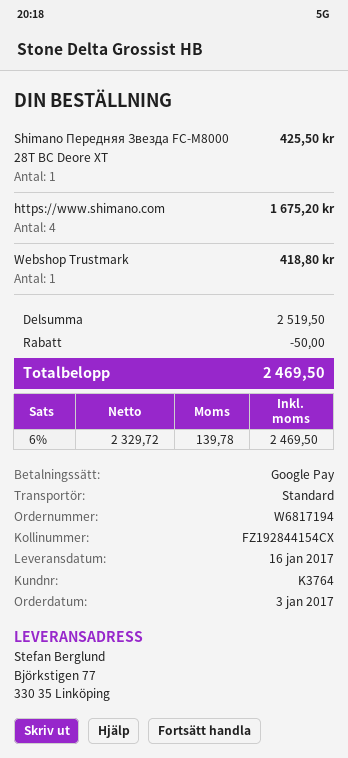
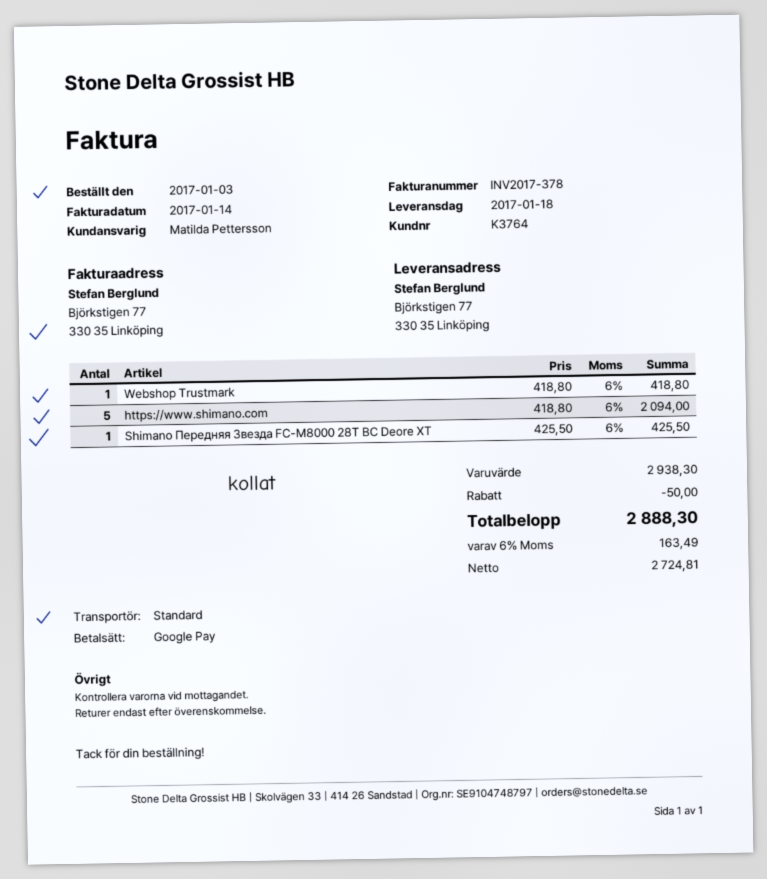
delivery date: 2017-01-16 -> 2017-01-18
https://www.shimano.com: 4 for 1675.20 -> 5 for 2094.00
subtotal: 2519.50 -> 2938.30
net: 2329.72 -> 2724.81
tax: 6% = 139.78 -> 6% = 163.49
total: 2469.50 -> 2888.30

